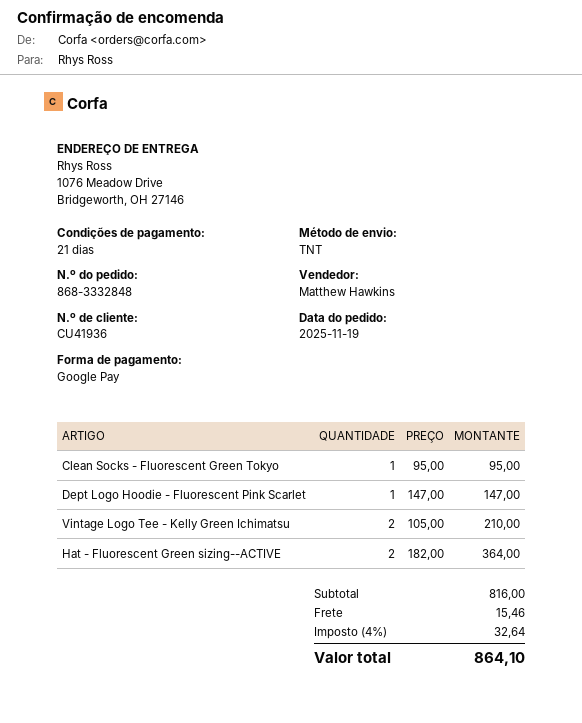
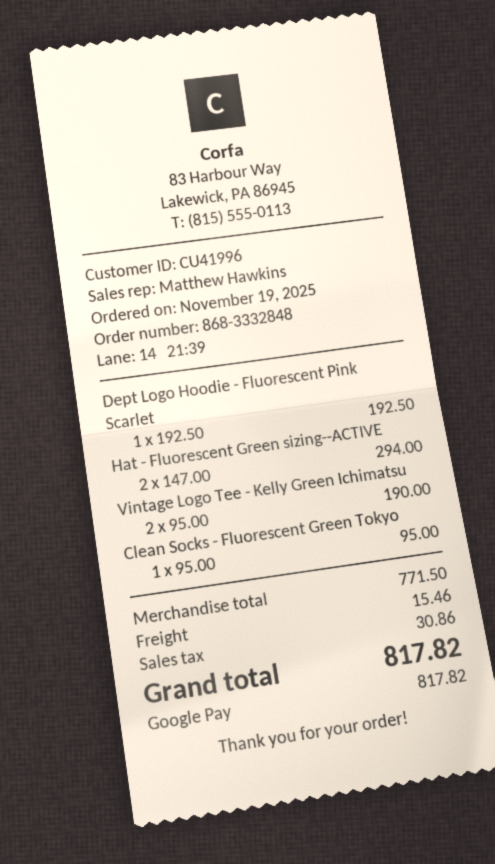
customer number: CU41936 -> CU41996
Dept Logo Hoodie - Fluorescent Pink Scarlet: 1 x 147.00 = 147.00 -> 1 x 192.50 = 192.50
Vintage Logo Tee - Kelly Green Ichimatsu: 2 x 105.00 = 210.00 -> 2 x 95.00 = 190.00
Hat - Fluorescent Green sizing--ACTIVE: 2 x 182.00 = 364.00 -> 2 x 147.00 = 294.00
subtotal: 816.00 -> 771.50
tax: 32.64 -> 30.86
total: 864.10 -> 817.82

